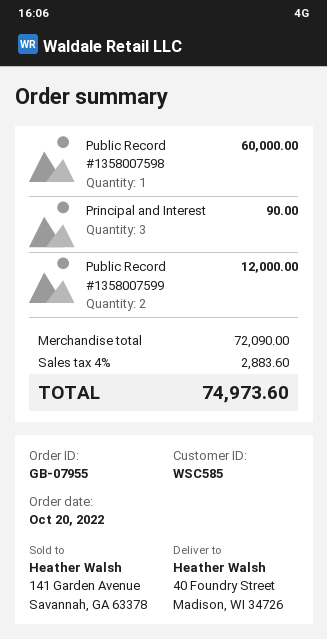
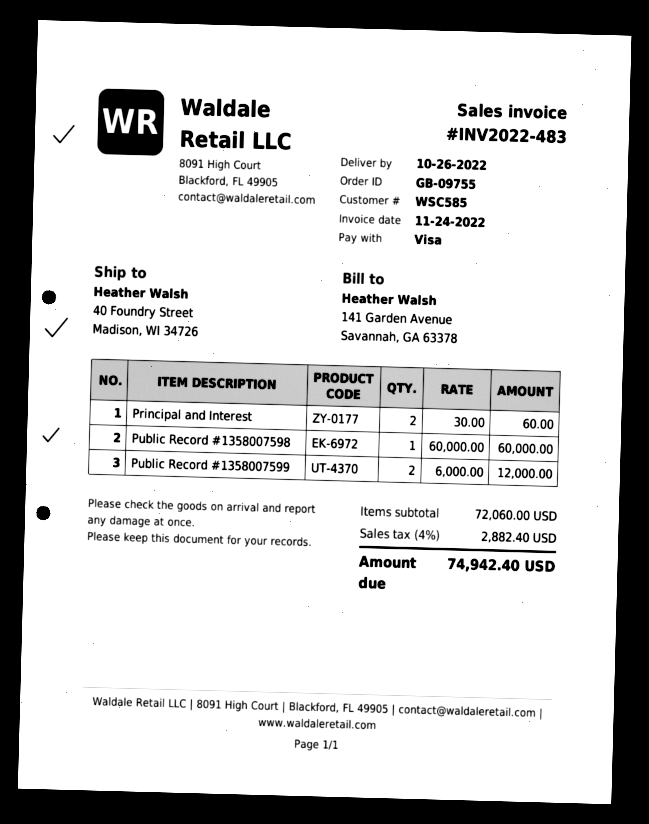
order number: GB-07955 -> GB-09755
Principal and Interest: 3 for 90.00 -> 2 for 60.00
subtotal: 72090.00 -> 72060.00
tax: 4% = 2883.60 -> 4% = 2882.40
total: 74973.60 -> 74942.40

